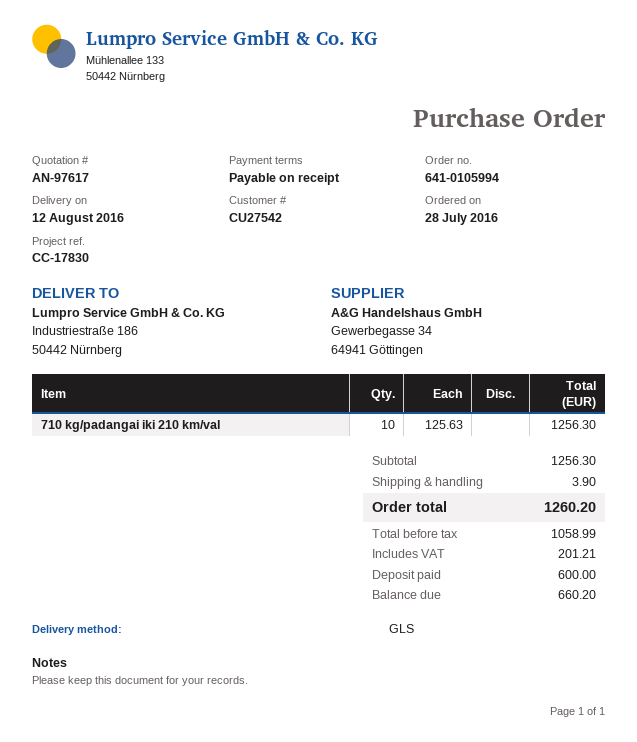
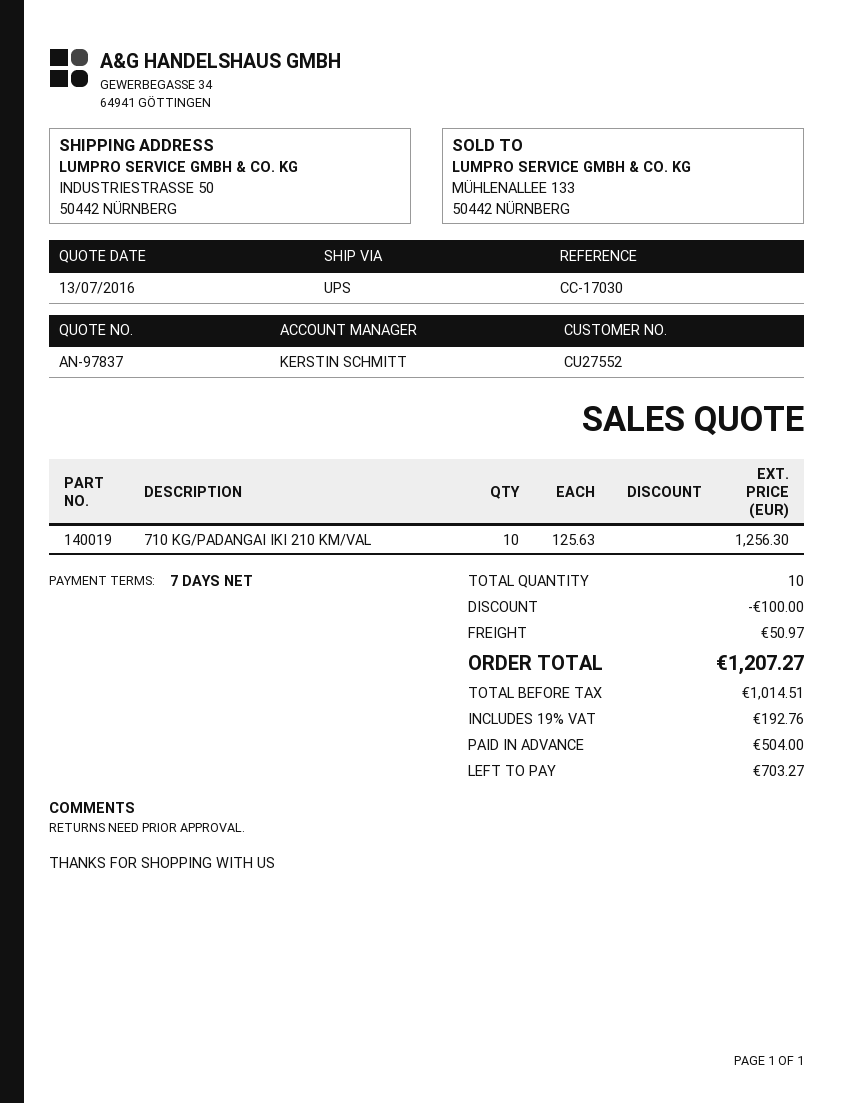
quote number: AN-97617 -> AN-97837
payment terms: on receipt -> 7 days
customer number: CU27542 -> CU27552
reference: CC-17830 -> CC-17030
shipping method: GLS -> UPS
ship to: Industriestraße 186, 50442 Nürnberg -> INDUSTRIESTRASSE 50, 50442 NÜRNBERG
discount: none -> 100.00
shipping: 3.90 -> 50.97
net: 1058.99 -> 1014.51
tax: 201.21 -> 192.76
total: 1260.20 -> 1207.27
deposit: 600.00 -> 504.00
balance: 660.20 -> 703.27

